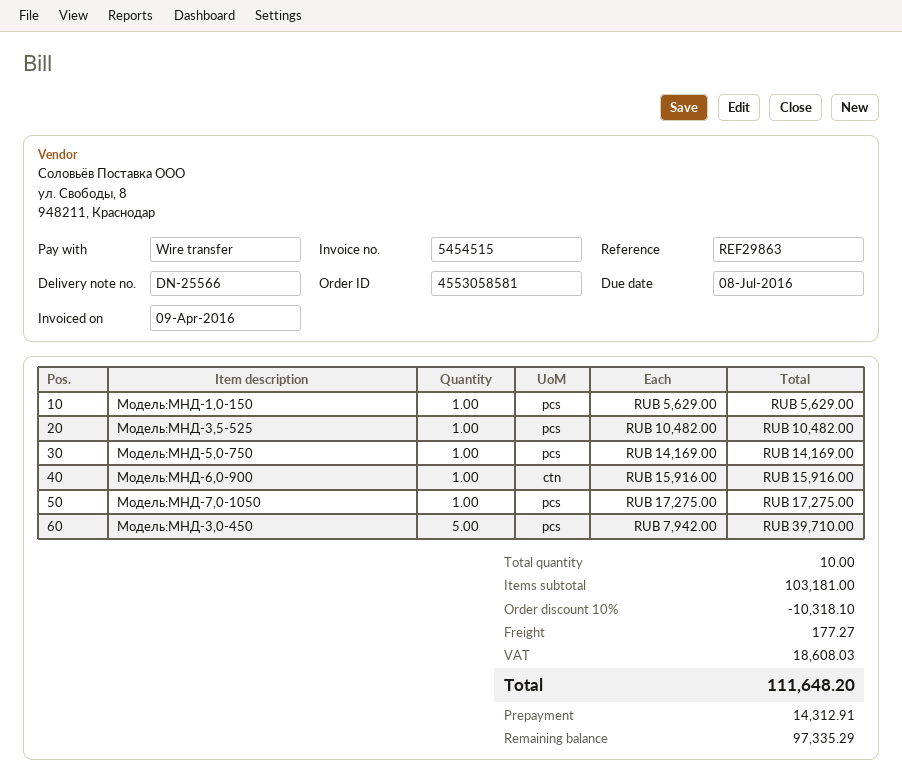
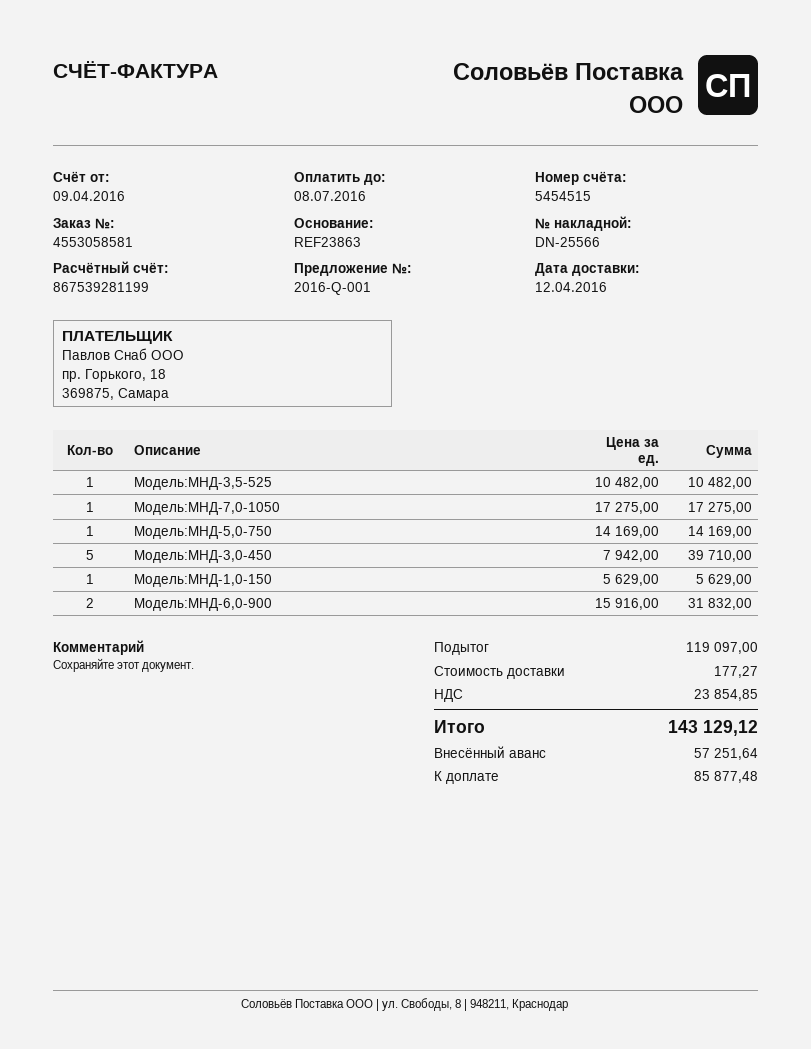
reference: REF29863 -> REF23863
Модель:МНД-6,0-900: 1 x 15916.00 = 15916.00 -> 2 x 15916.00 = 31832.00
subtotal: 103181.00 -> 119097.00
discount: 10% = 10318.10 -> none
tax: 18608.03 -> 23854.85
total: 111648.20 -> 143129.12
deposit: 14312.91 -> 57251.64
balance: 97335.29 -> 85877.48

